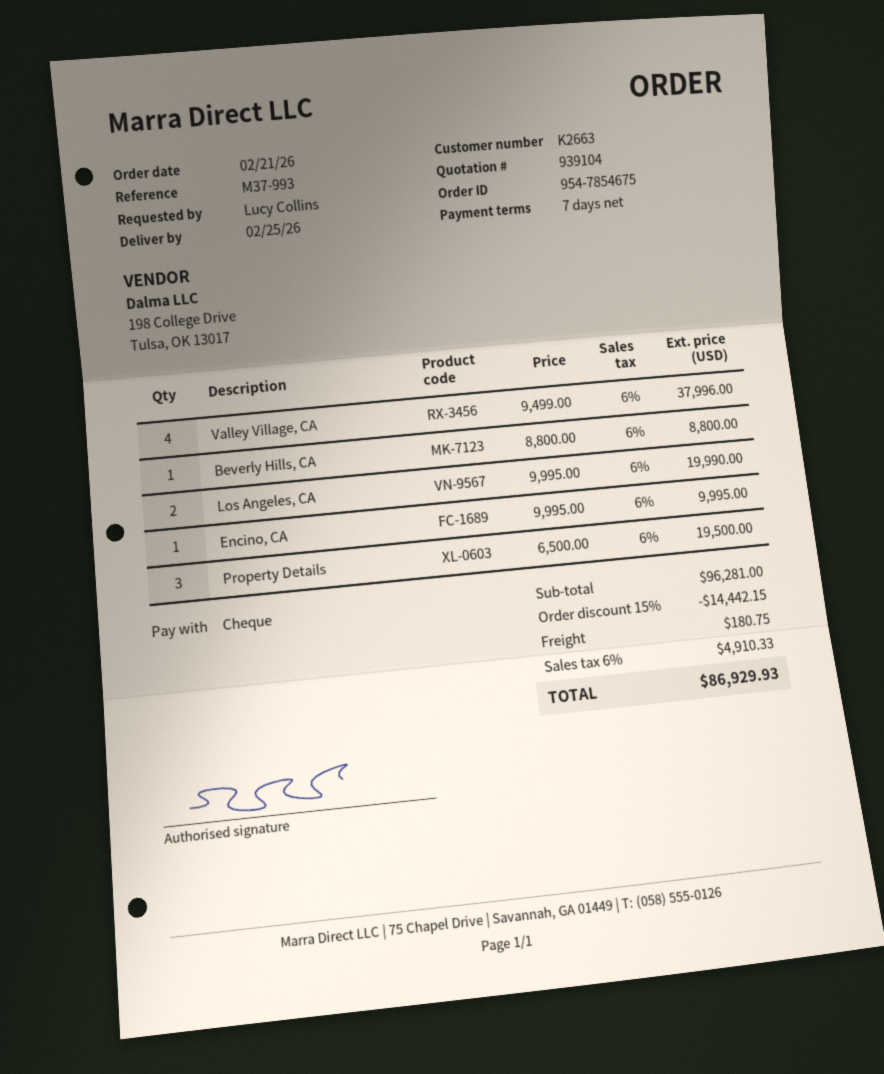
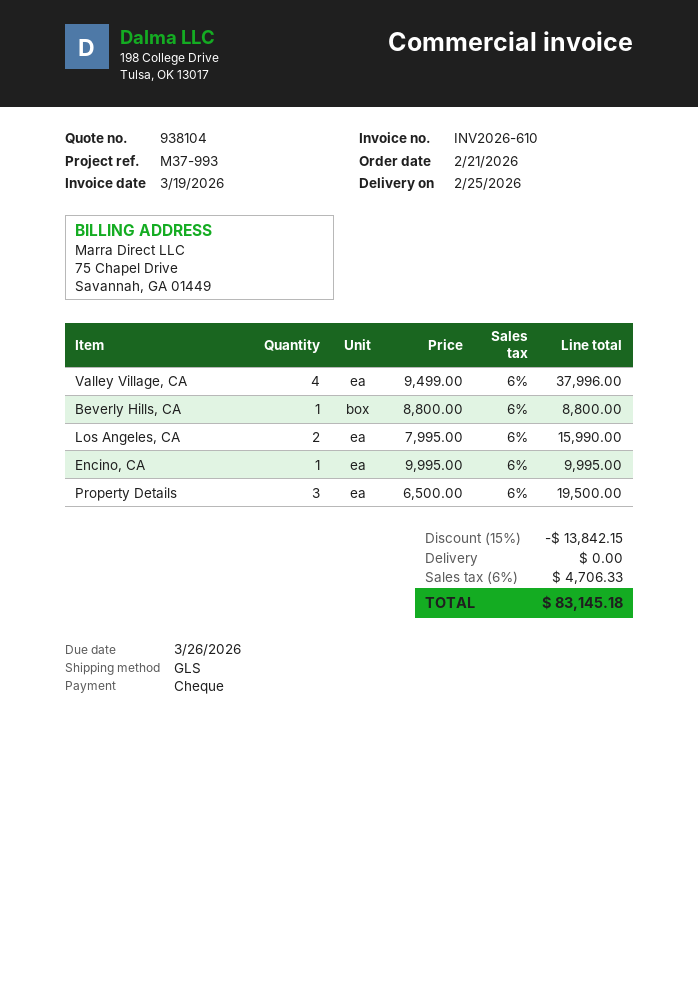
quote number: 939104 -> 938104
Los Angeles, CA: 2 x 9995.00 = 19990.00 -> 2 x 7995.00 = 15990.00
discount: 15% = 14442.15 -> 15% = 13842.15
shipping: 180.75 -> 0.00
tax: 6% = 4910.33 -> 6% = 4706.33
total: 86929.93 -> 83145.18

